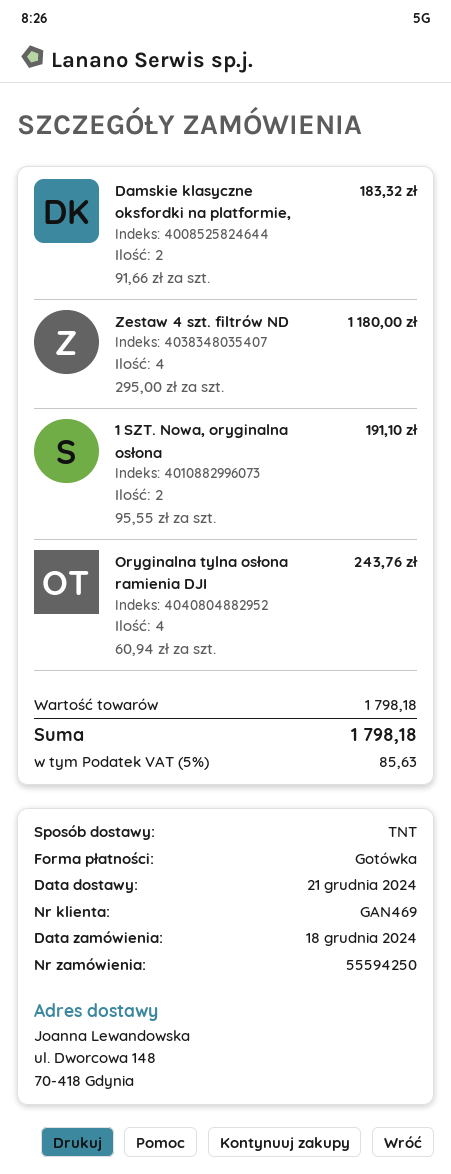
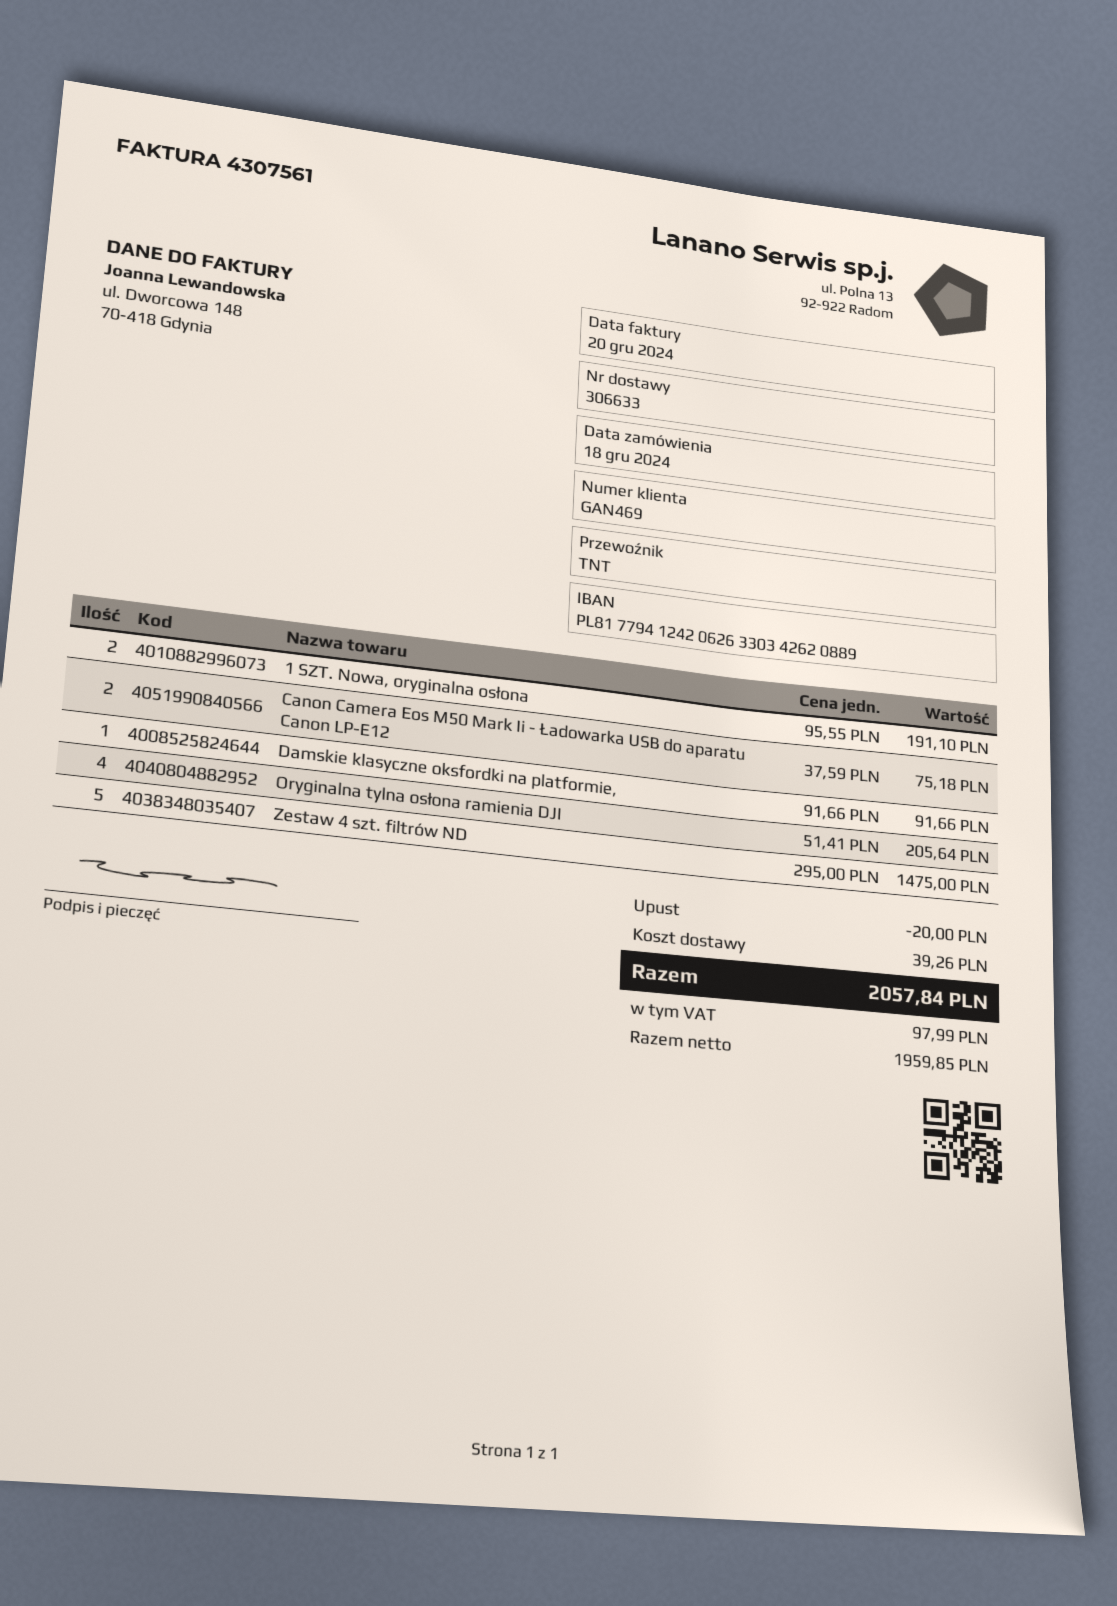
Damskie klasyczne oksfordki na platformie,: 2 x 91.66 = 183.32 -> 1 x 91.66 = 91.66
Zestaw 4 szt. filtrów ND: 4 x 295.00 = 1180.00 -> 5 x 295.00 = 1475.00
Oryginalna tylna osłona ramienia DJI: 4 x 60.94 = 243.76 -> 4 x 51.41 = 205.64
Canon Camera Eos M50 Mark Ii - Ładowarka USB do aparatu Canon LP-E12: none -> 2 x 37.59 = 75.18
discount: none -> 20.00
shipping: none -> 39.26
tax: 85.63 -> 97.99
total: 1798.18 -> 2057.84

